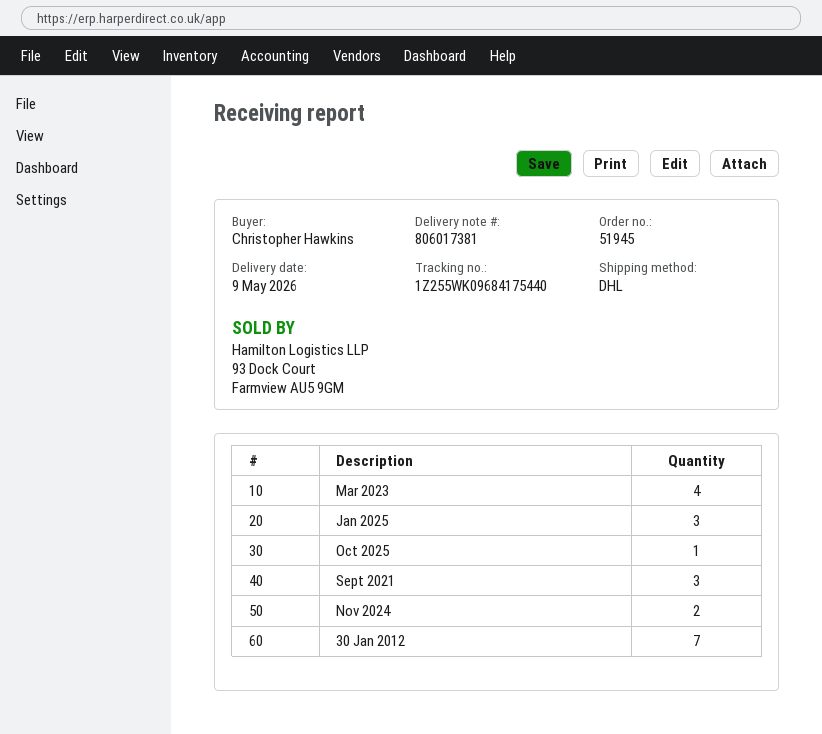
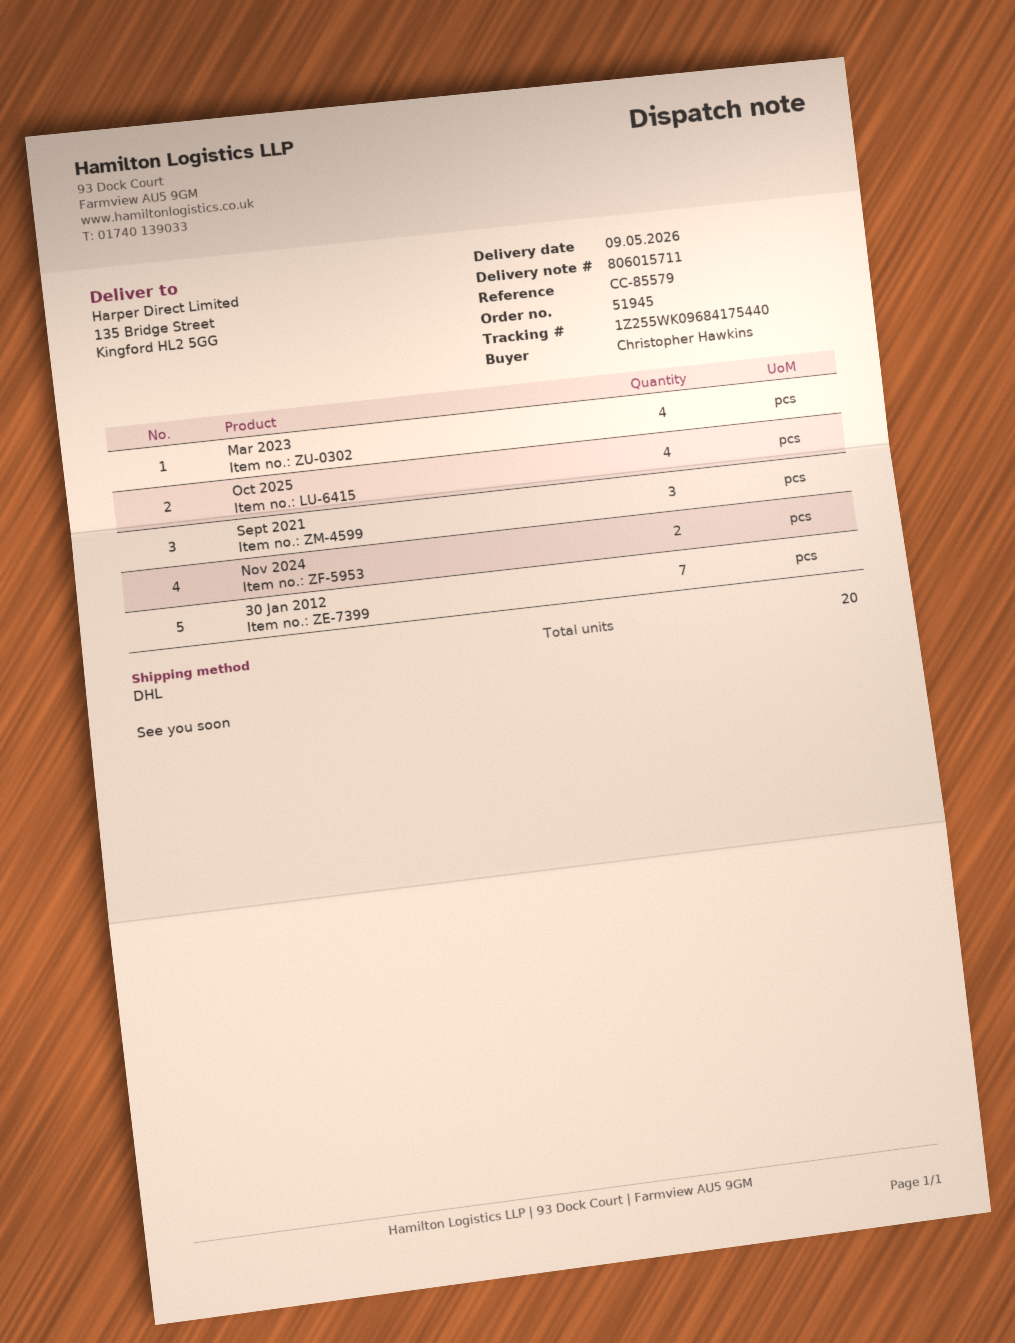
delivery note number: 806017381 -> 806015711
Jan 2025: 3 -> none
Oct 2025: 1 -> 4

